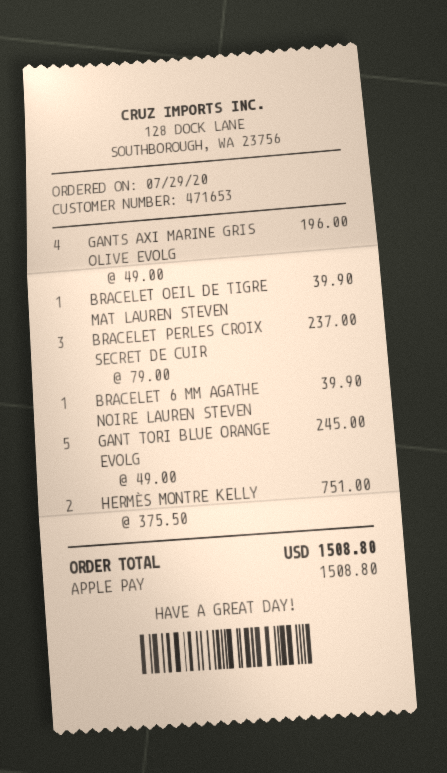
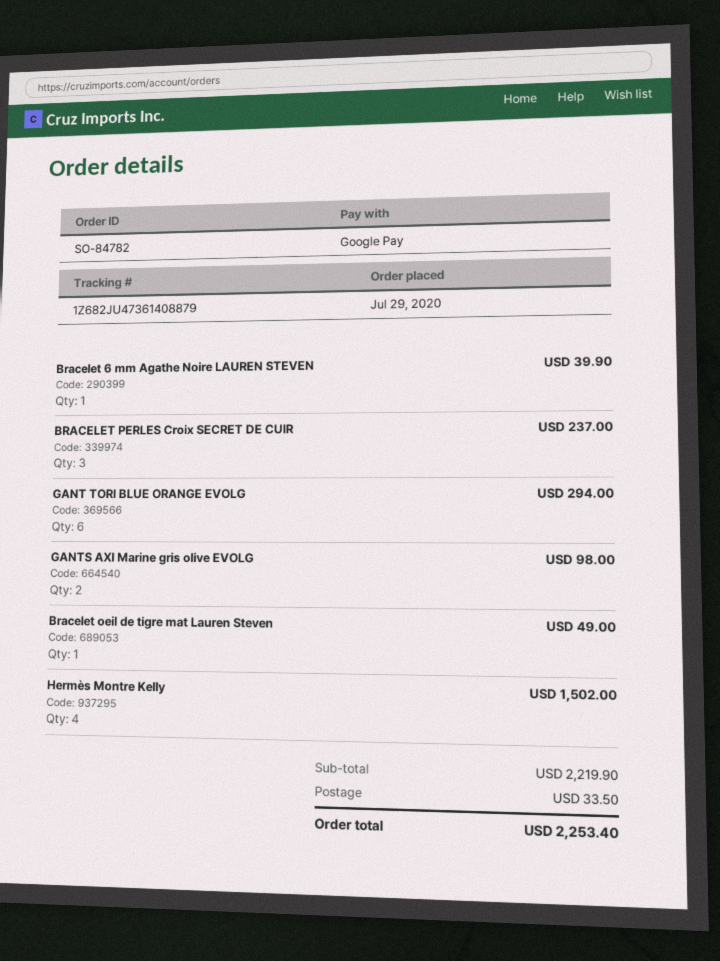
payment method: Apple Pay -> Google Pay
GANTS AXI MARINE GRIS OLIVE EVOLG: 4 for 196.00 -> 2 for 98.00
BRACELET OEIL DE TIGRE MAT LAUREN STEVEN: 1 for 39.90 -> 1 for 49.00
GANT TORI BLUE ORANGE EVOLG: 5 for 245.00 -> 6 for 294.00
HERMÈS MONTRE KELLY: 2 for 751.00 -> 4 for 1502.00
shipping: none -> 33.50
total: 1508.80 -> 2253.40

